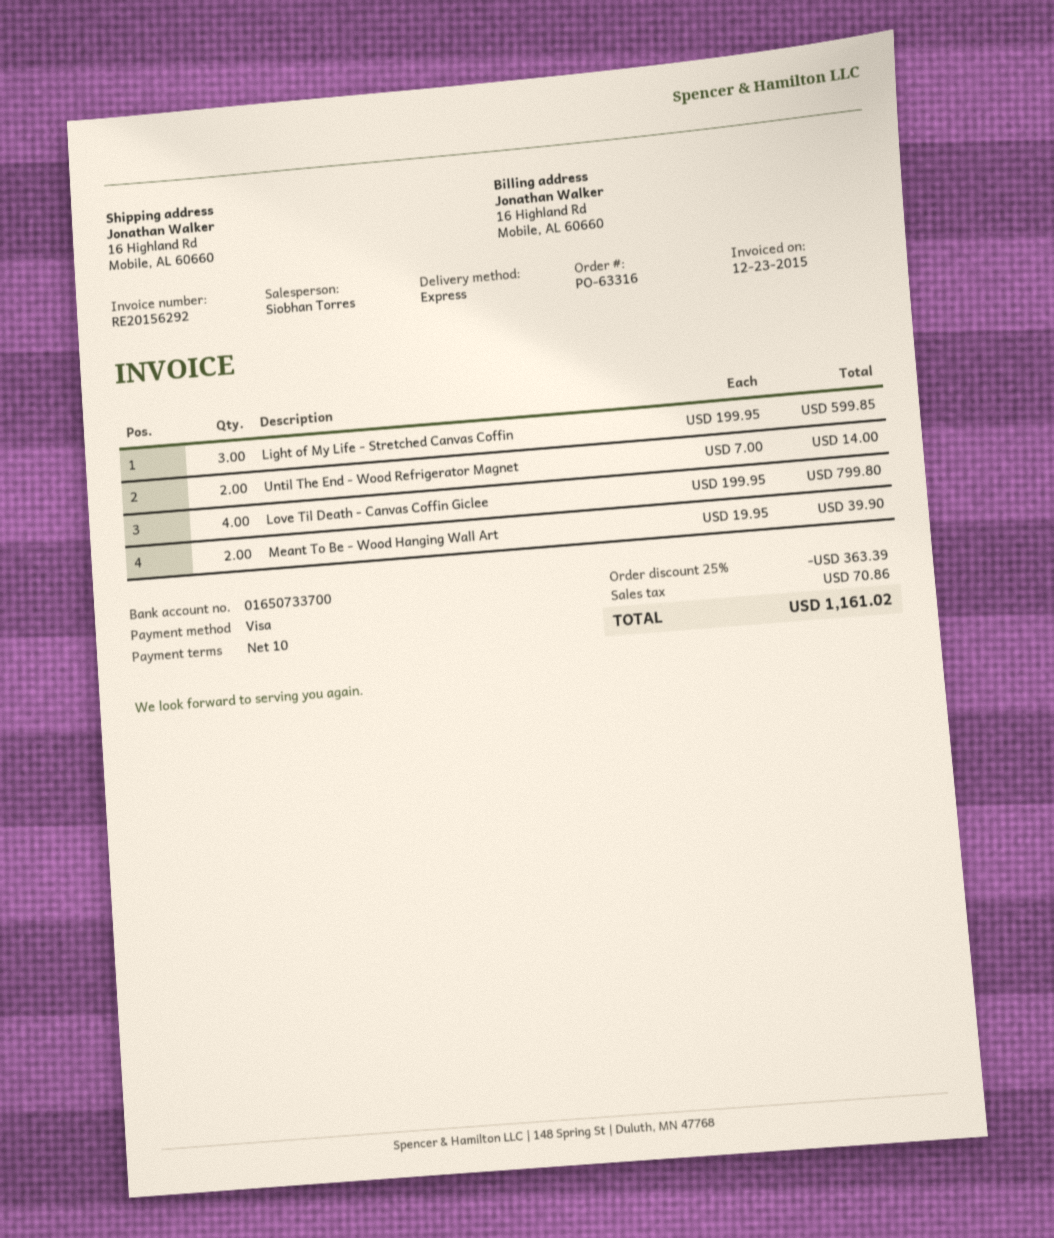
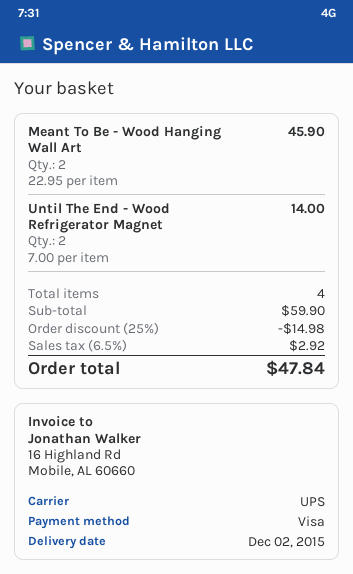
shipping method: express -> UPS
Light of My Life - Stretched Canvas Coffin: 3 x 199.95 = 599.85 -> none
Love Til Death - Canvas Coffin Giclee: 4 x 199.95 = 799.80 -> none
Meant To Be - Wood Hanging Wall Art: 2 x 19.95 = 39.90 -> 2 x 22.95 = 45.90
discount: 25% = 363.39 -> 25% = 14.98
tax: 70.86 -> 2.92
total: 1161.02 -> 47.84

